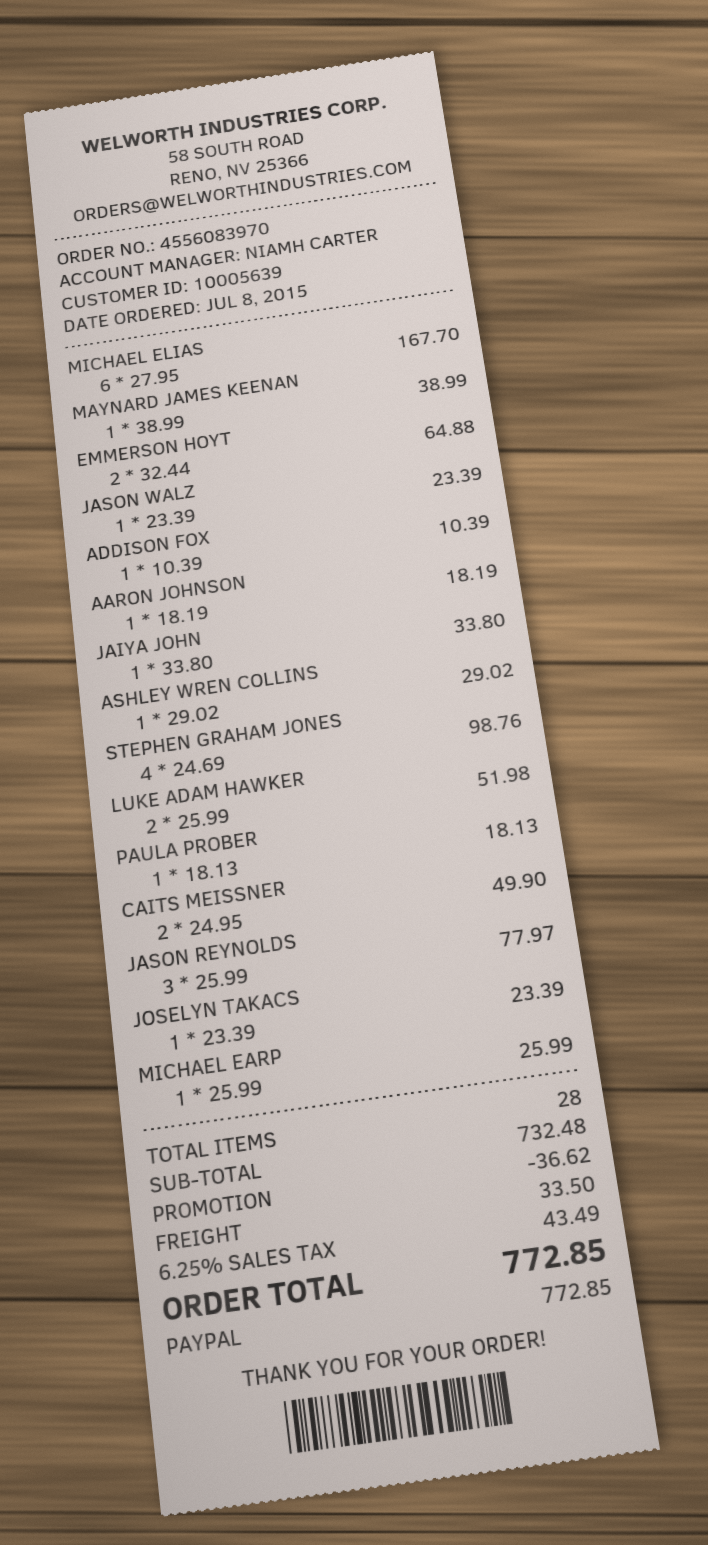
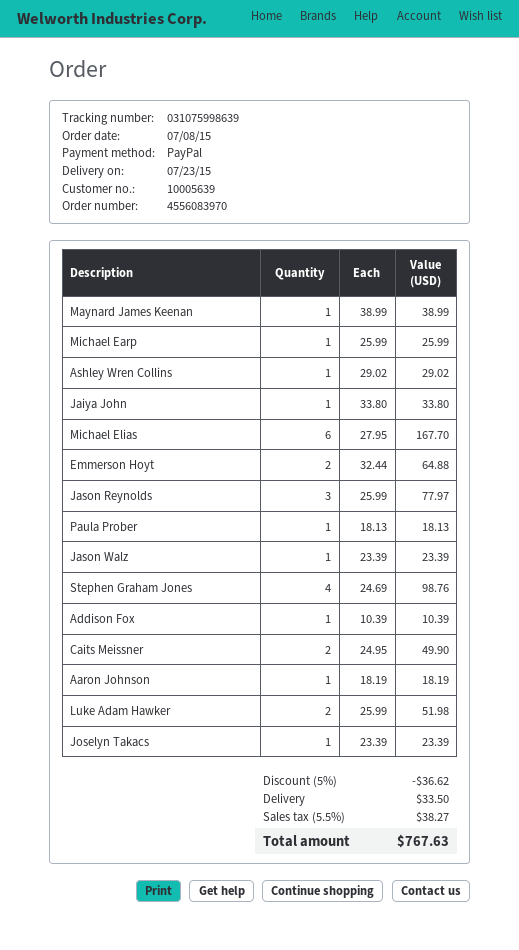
tax: 6.25% = 43.49 -> 5.5% = 38.27
total: 772.85 -> 767.63

